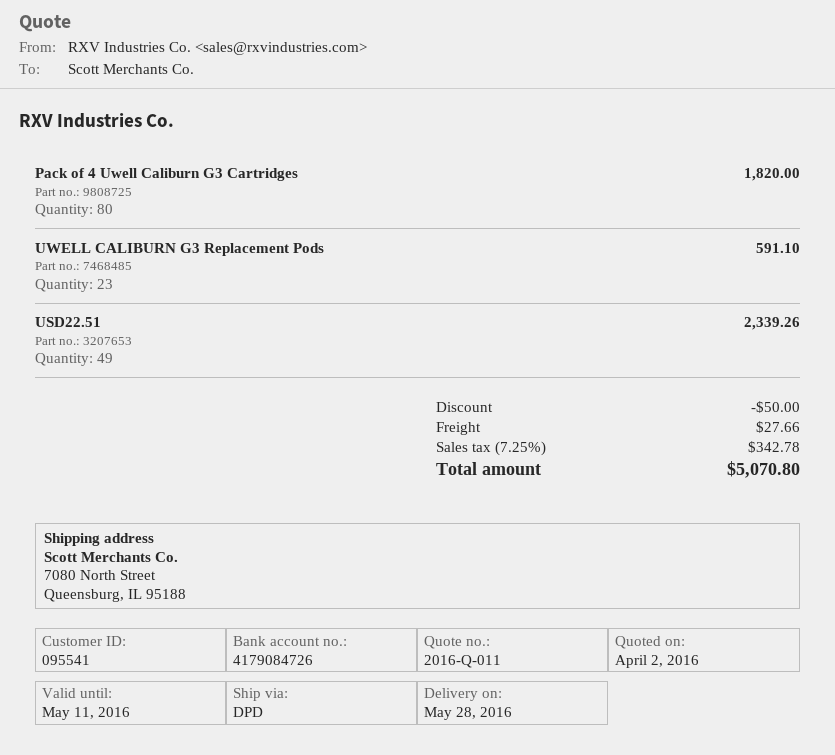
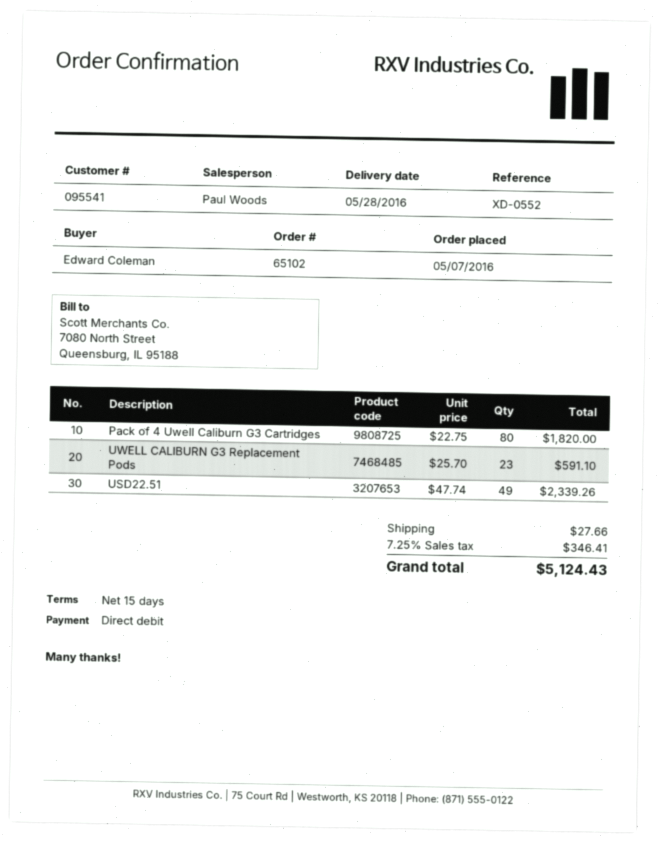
discount: 50.00 -> none
tax: 7.25% = 342.78 -> 7.25% = 346.41
total: 5070.80 -> 5124.43

